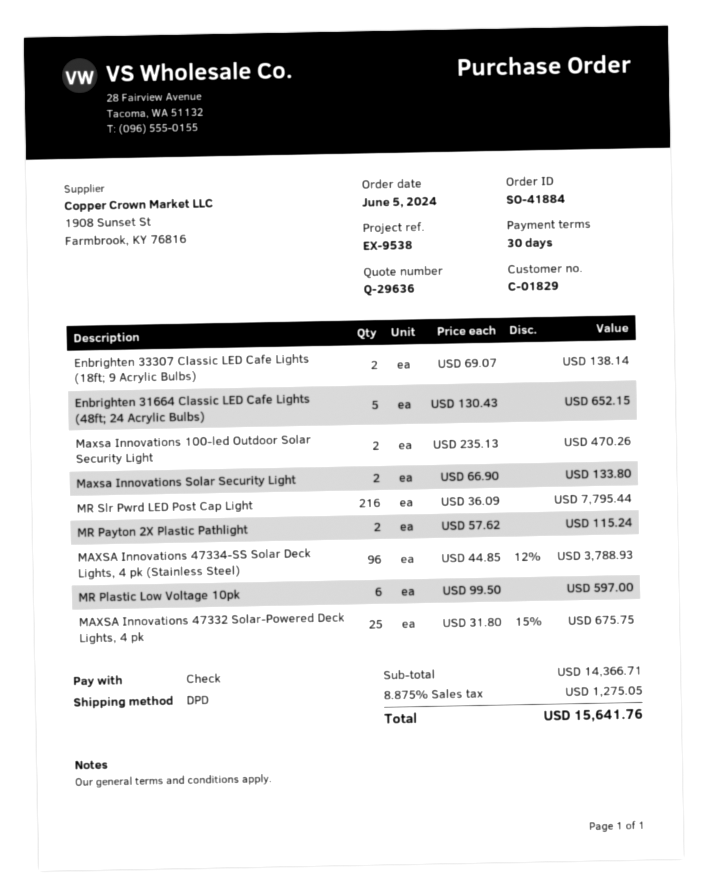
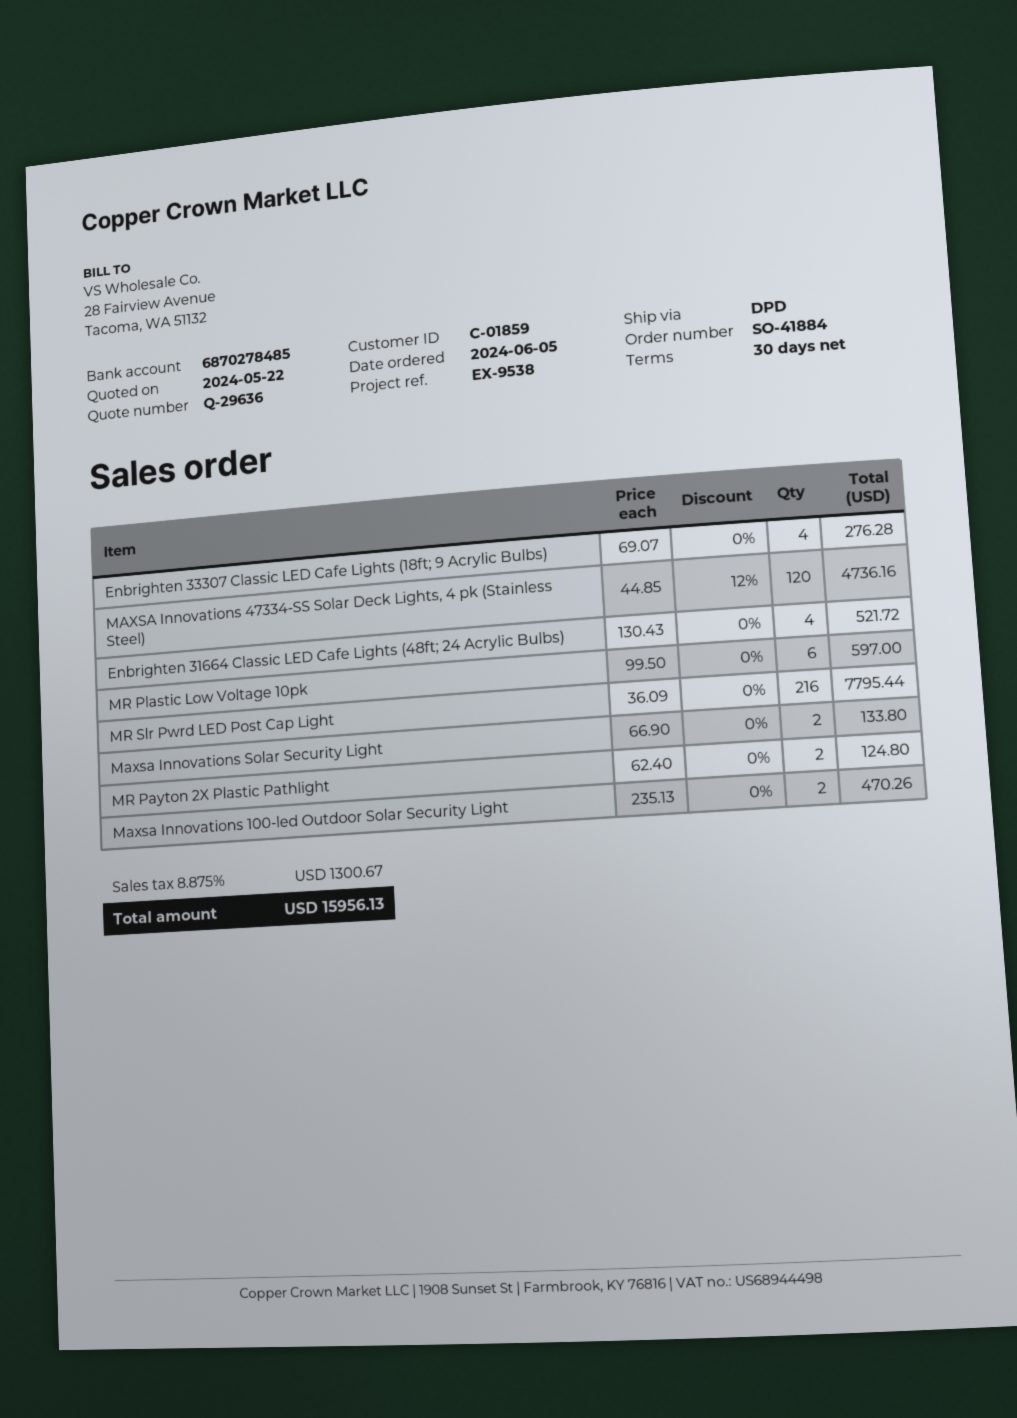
customer number: C-01829 -> C-01859
Enbrighten 33307 Classic LED Cafe Lights (18ft; 9 Acrylic Bulbs): 2 x 69.07 = 138.14 -> 4 x 69.07 = 276.28
Enbrighten 31664 Classic LED Cafe Lights (48ft; 24 Acrylic Bulbs): 5 x 130.43 = 652.15 -> 4 x 130.43 = 521.72
MR Payton 2X Plastic Pathlight: 2 x 57.62 = 115.24 -> 2 x 62.40 = 124.80
MAXSA Innovations 47334-SS Solar Deck Lights, 4 pk (Stainless Steel): 96 x 44.85 - 12% = 3788.93 -> 120 x 44.85 - 12% = 4736.16
MAXSA Innovations 47332 Solar-Powered Deck Lights, 4 pk: 25 x 31.80 - 15% = 675.75 -> none
tax: 8.875% = 1275.05 -> 8.875% = 1300.67
total: 15641.76 -> 15956.13

